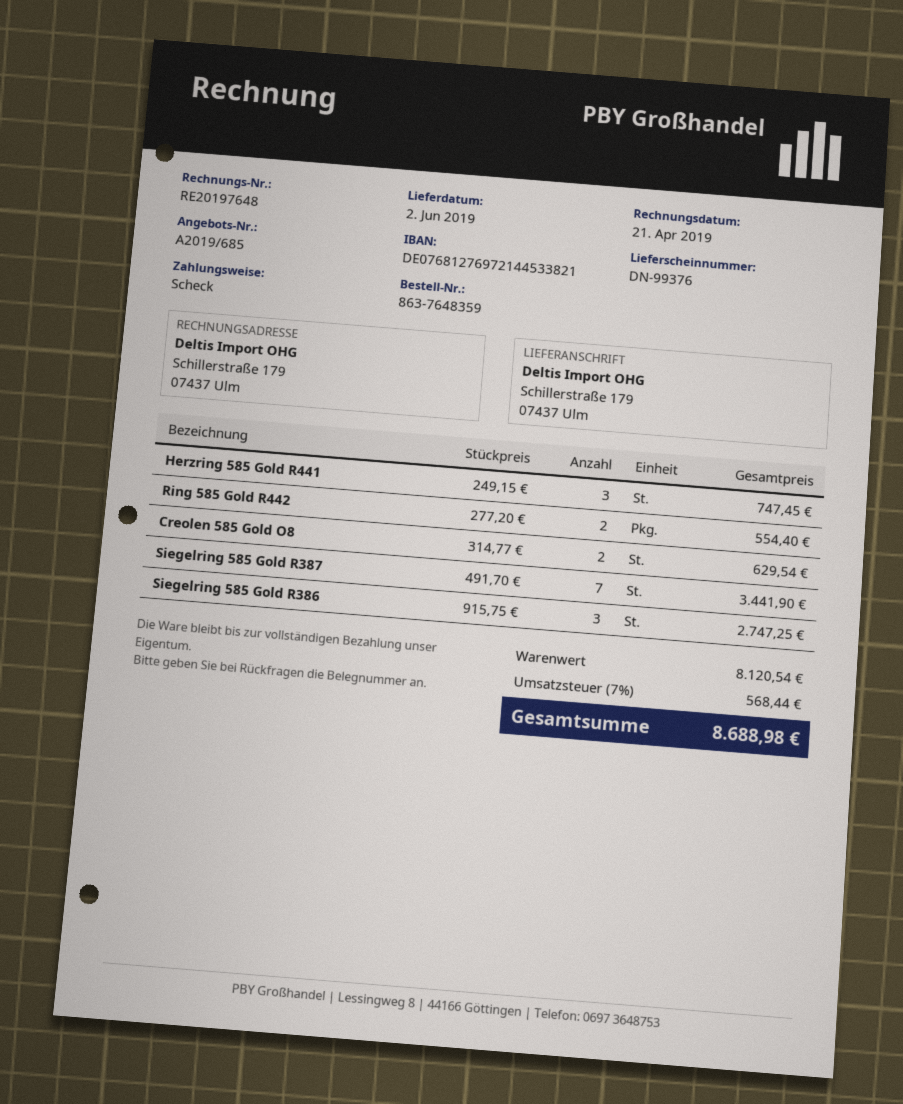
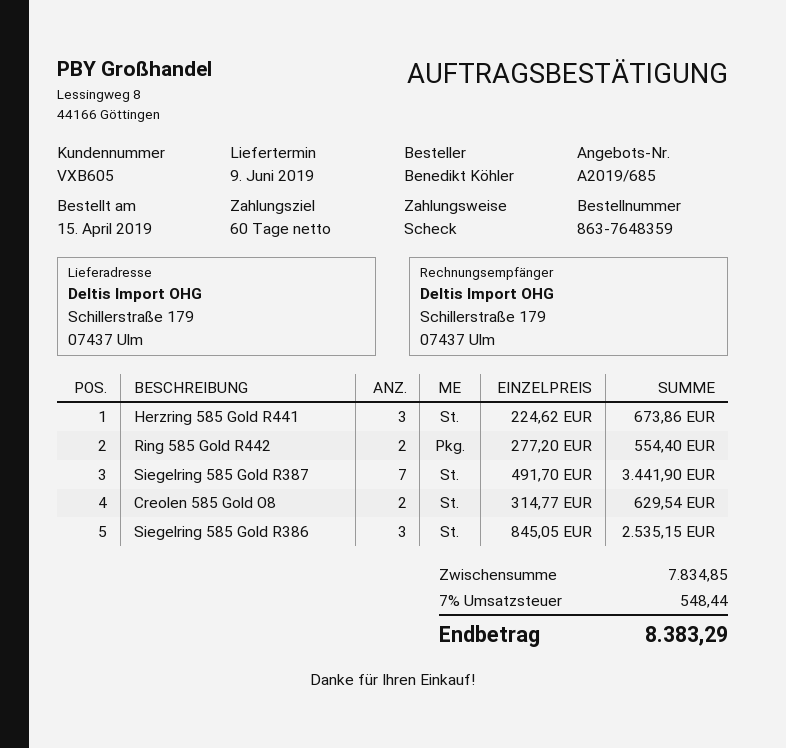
delivery date: 2019-06-02 -> 2019-06-09
Herzring 585 Gold R441: 3 x 249.15 = 747.45 -> 3 x 224.62 = 673.86
Siegelring 585 Gold R386: 3 x 915.75 = 2747.25 -> 3 x 845.05 = 2535.15
subtotal: 8120.54 -> 7834.85
tax: 7% = 568.44 -> 7% = 548.44
total: 8688.98 -> 8383.29

